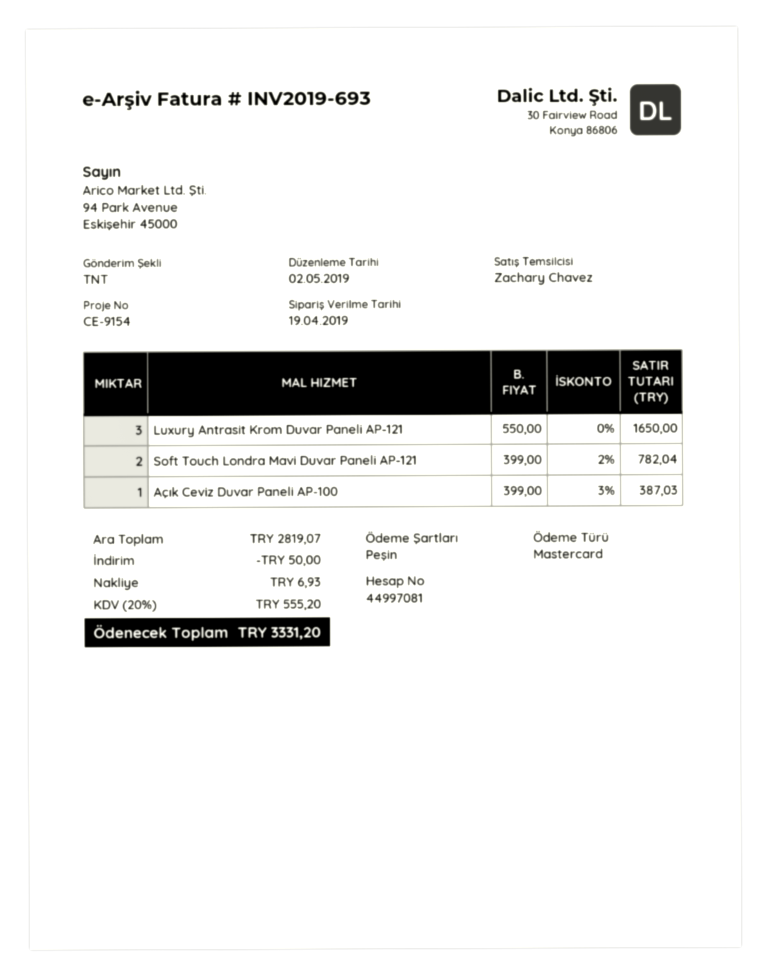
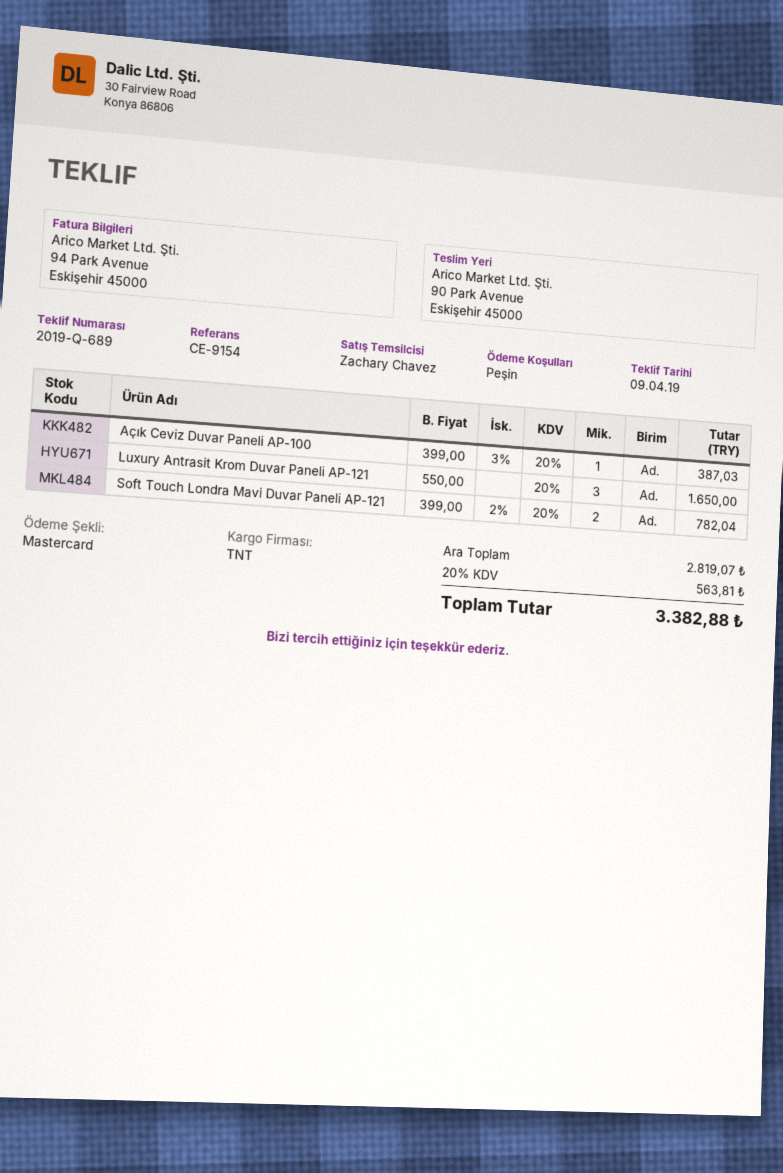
discount: 50.00 -> none
shipping: 6.93 -> none
tax: 20% = 555.20 -> 20% = 563.81
total: 3331.20 -> 3382.88

